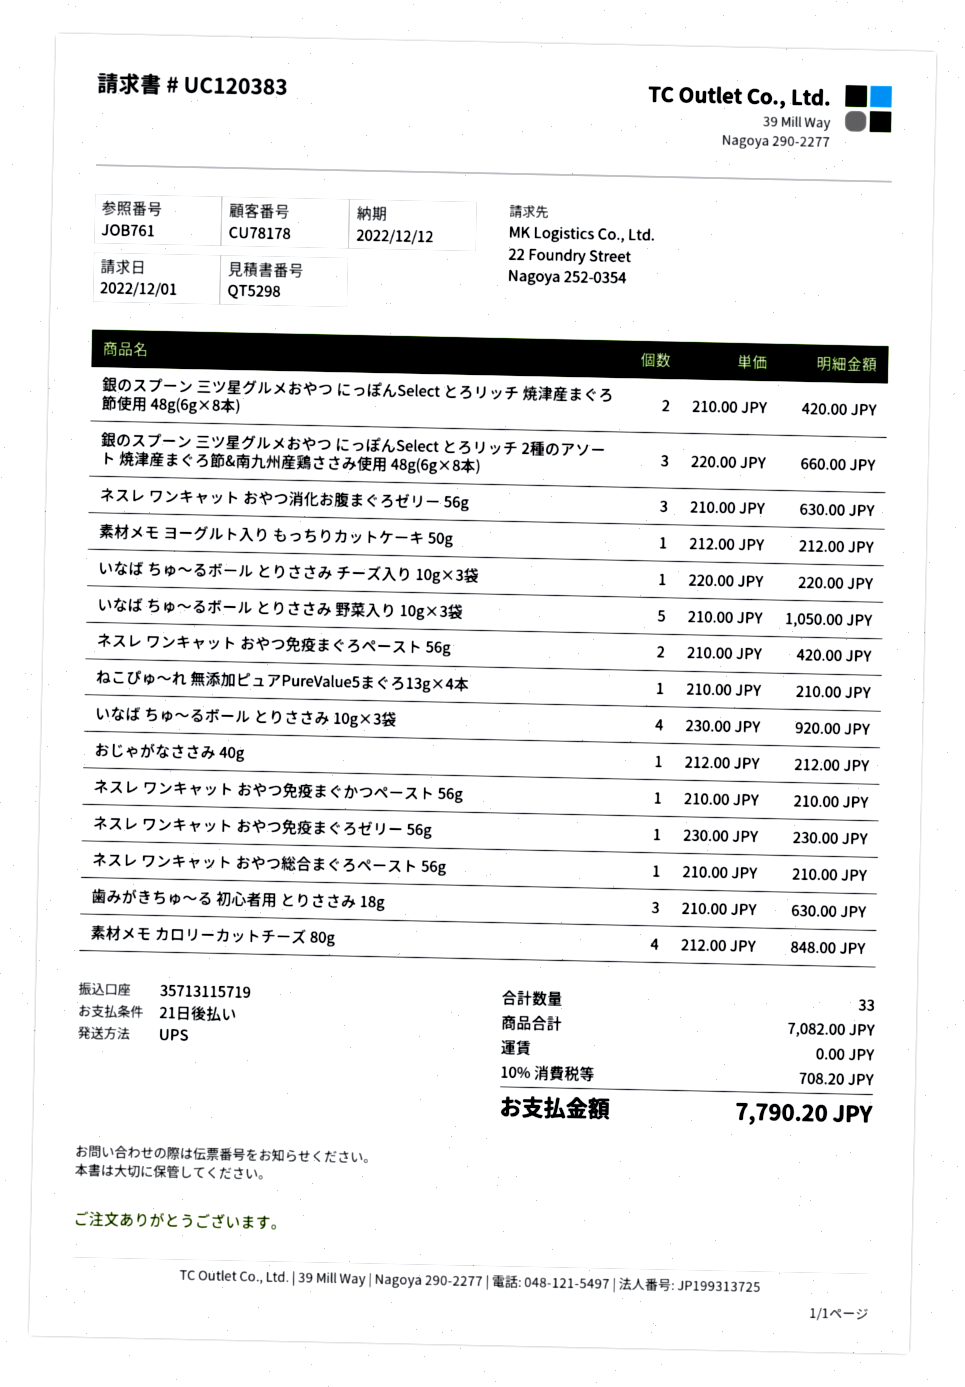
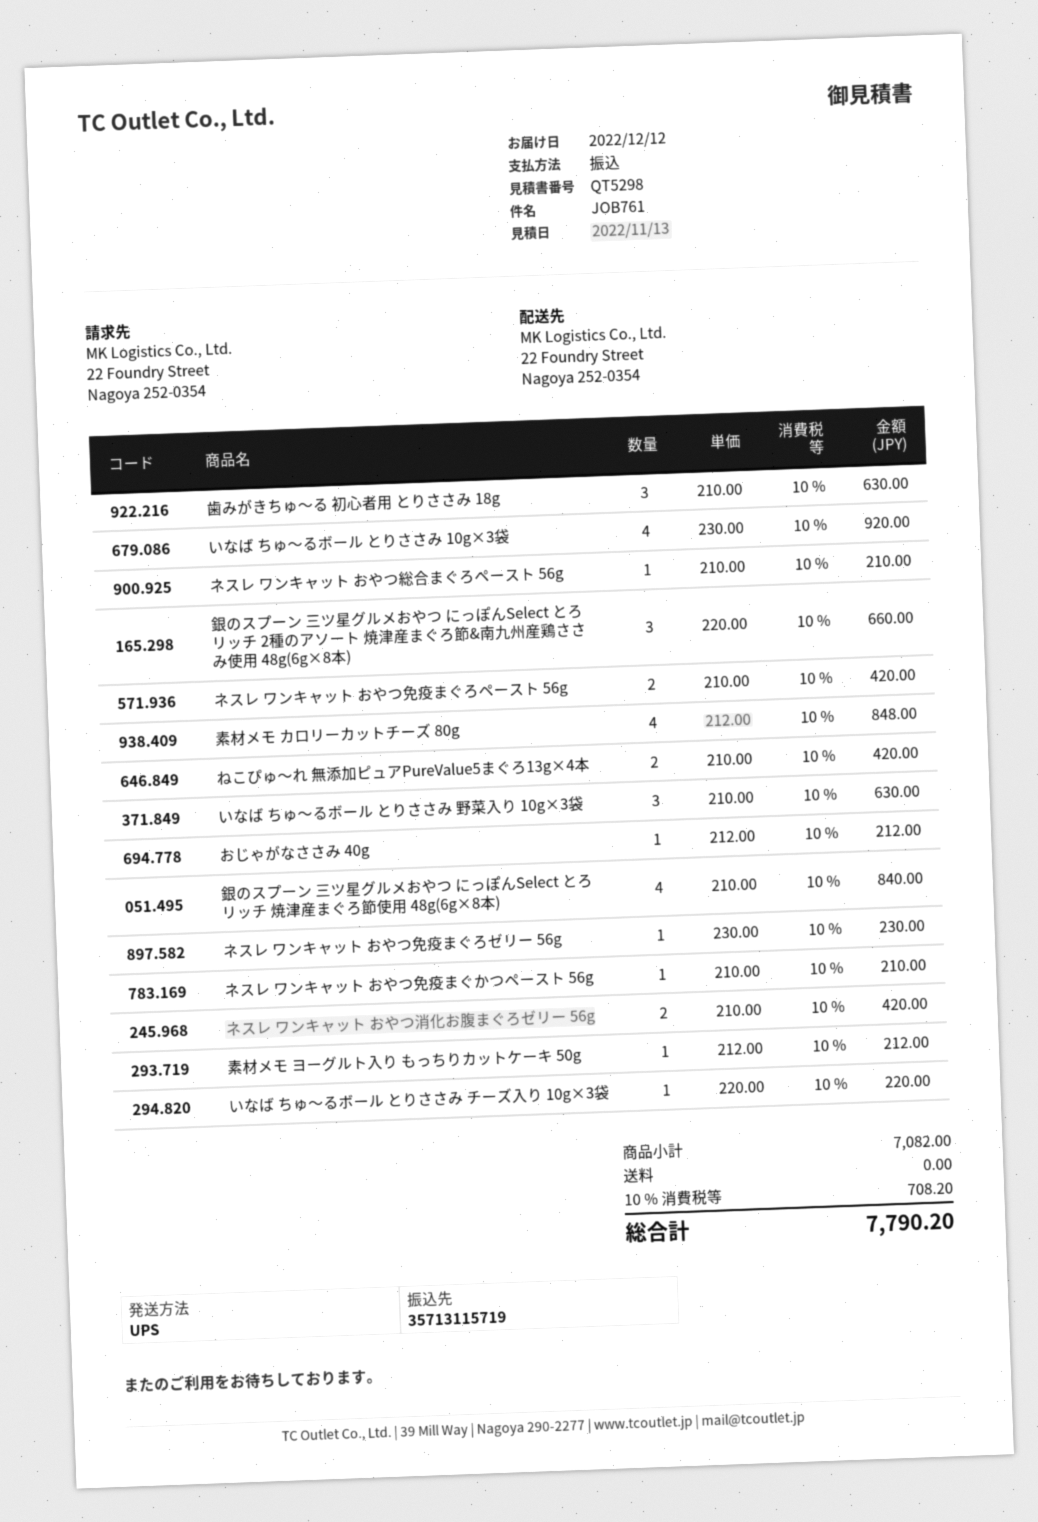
銀のスプーン 三ツ星グルメおやつ にっぽんSelect とろリッチ 焼津産まぐろ節使用 48g(6g×8本): 2 x 210.00 = 420.00 -> 4 x 210.00 = 840.00
ネスレ ワンキャット おやつ消化お腹まぐろゼリー 56g: 3 x 210.00 = 630.00 -> 2 x 210.00 = 420.00
いなば ちゅ〜るボール とりささみ 野菜入り 10g×3袋: 5 x 210.00 = 1050.00 -> 3 x 210.00 = 630.00
ねこぴゅ〜れ 無添加ピュアPureValue5まぐろ13g×4本: 1 x 210.00 = 210.00 -> 2 x 210.00 = 420.00

